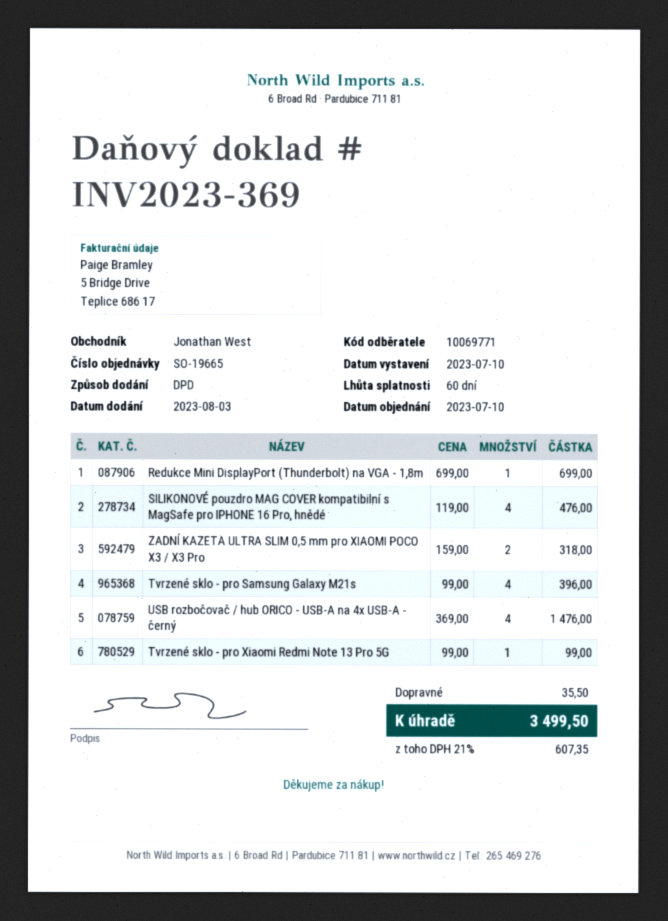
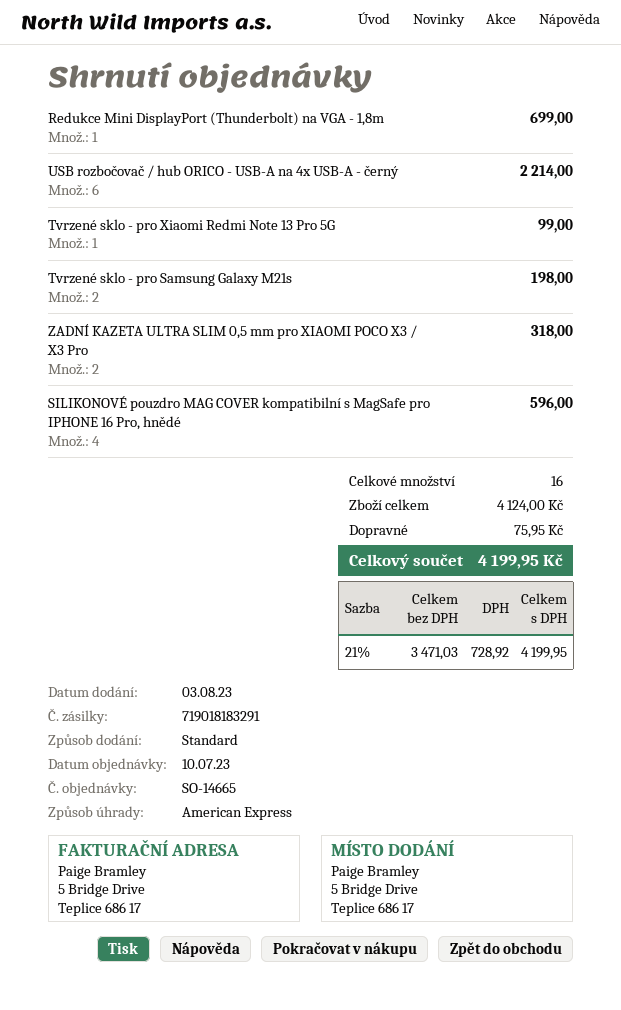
order number: SO-19665 -> SO-14665
shipping method: DPD -> standard
SILIKONOVÉ pouzdro MAG COVER kompatibilní s MagSafe pro IPHONE 16 Pro, hnědé: 4 for 476.00 -> 4 for 596.00
Tvrzené sklo - pro Samsung Galaxy M21s: 4 for 396.00 -> 2 for 198.00
USB rozbočovač / hub ORICO - USB-A na 4x USB-A - černý: 4 for 1476.00 -> 6 for 2214.00
shipping: 35.50 -> 75.95
tax: 21% = 607.35 -> 21% = 728.92
total: 3499.50 -> 4199.95

